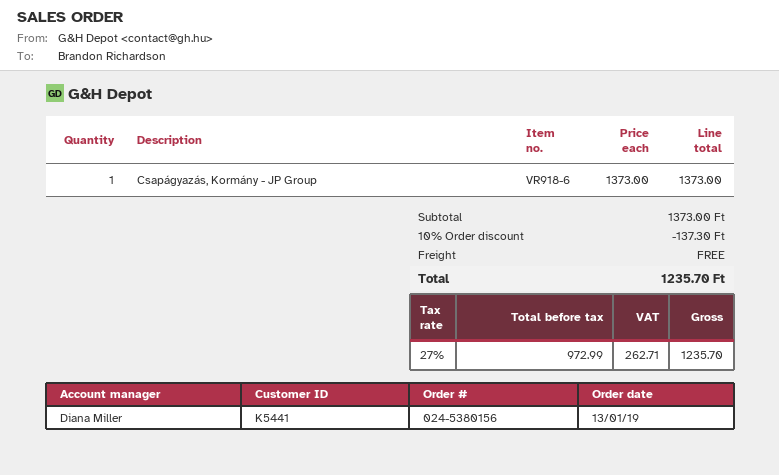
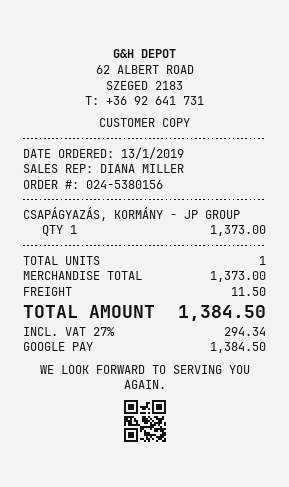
discount: 10% = 137.30 -> none
shipping: 0.00 -> 11.50
tax: 27% = 262.71 -> 27% = 294.34
total: 1235.70 -> 1384.50

